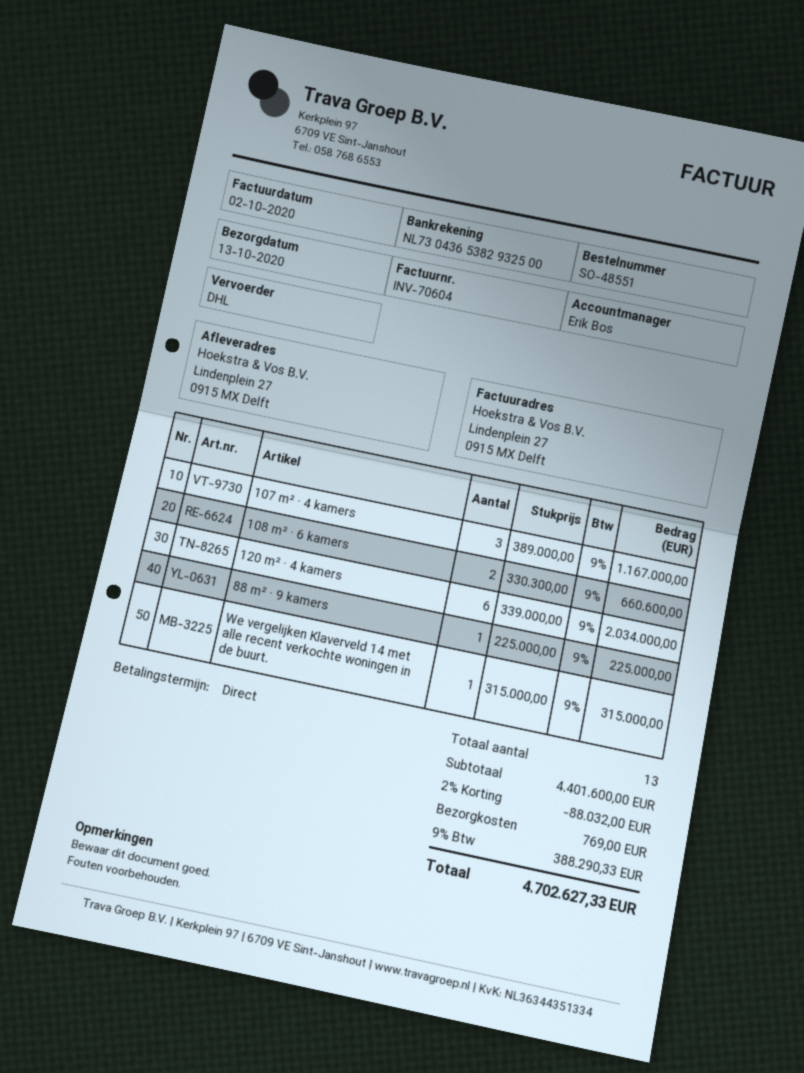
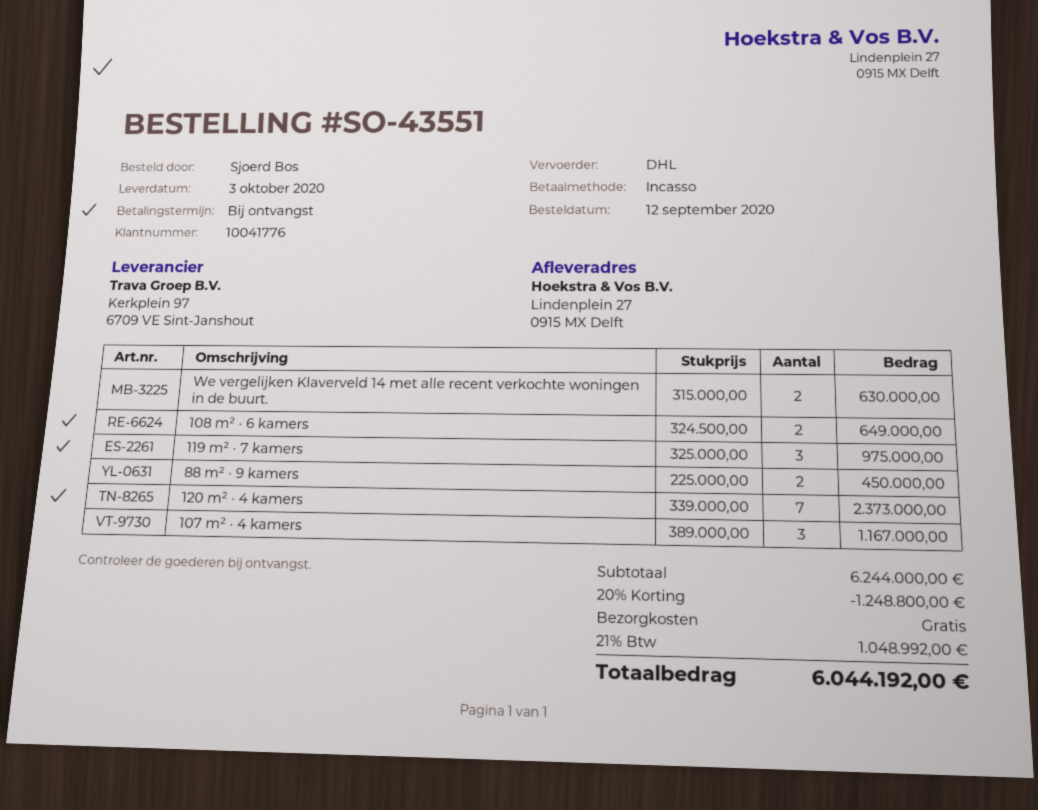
order number: SO-48551 -> SO-43551
delivery date: 2020-10-13 -> 2020-10-03
108 m² · 6 kamers: 2 x 330300.00 = 660600.00 -> 2 x 324500.00 = 649000.00
120 m² · 4 kamers: 6 x 339000.00 = 2034000.00 -> 7 x 339000.00 = 2373000.00
88 m² · 9 kamers: 1 x 225000.00 = 225000.00 -> 2 x 225000.00 = 450000.00
We vergelijken Klaverveld 14 met alle recent verkochte woningen in de buurt.: 1 x 315000.00 = 315000.00 -> 2 x 315000.00 = 630000.00
119 m² · 7 kamers: none -> 3 x 325000.00 = 975000.00
subtotal: 4401600.00 -> 6244000.00
discount: 2% = 88032.00 -> 20% = 1248800.00
shipping: 769.00 -> 0.00
tax: 9% = 388290.33 -> 21% = 1048992.00
total: 4702627.33 -> 6044192.00

